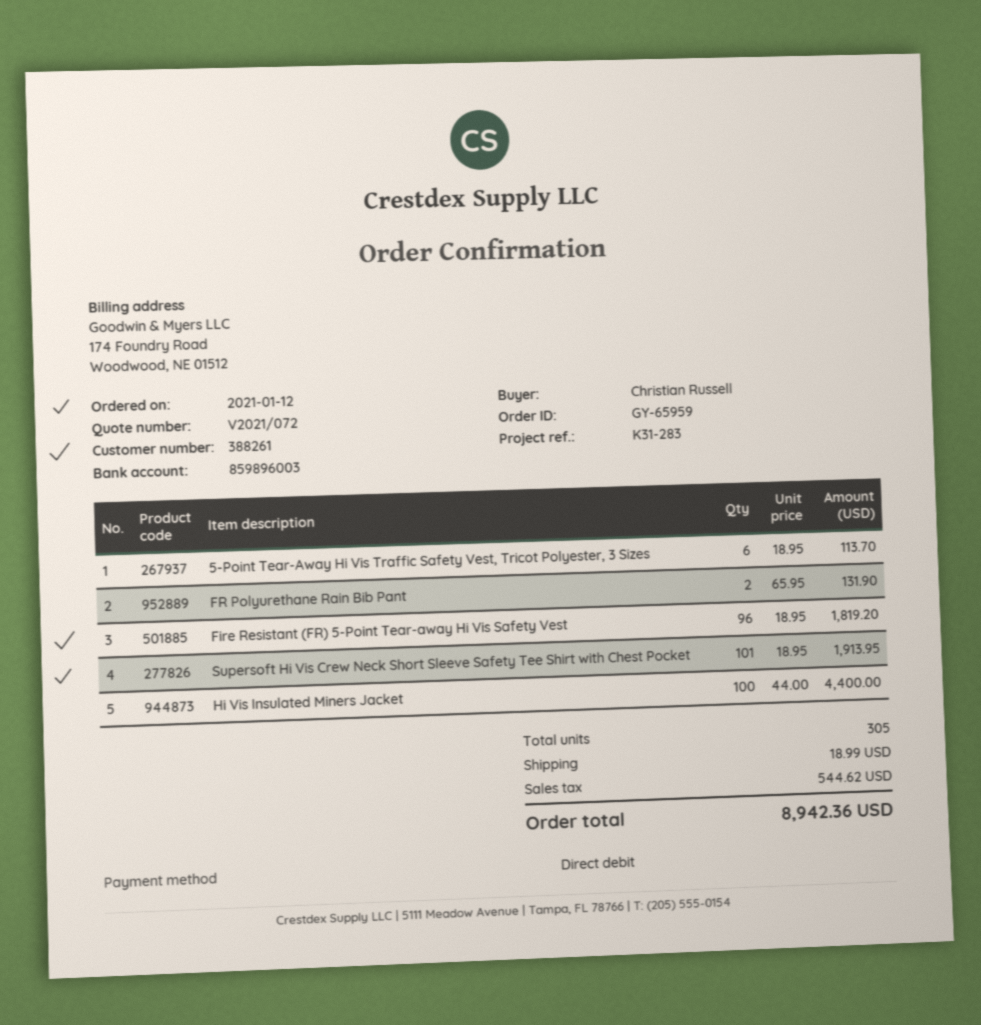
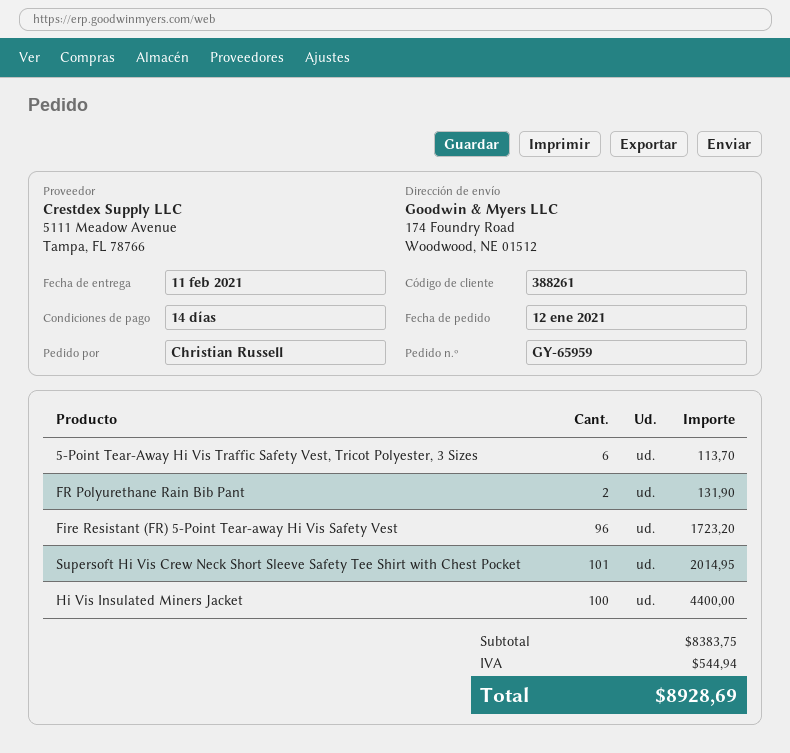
Fire Resistant (FR) 5-Point Tear-away Hi Vis Safety Vest: 96 for 1819.20 -> 96 for 1723.20
Supersoft Hi Vis Crew Neck Short Sleeve Safety Tee Shirt with Chest Pocket: 101 for 1913.95 -> 101 for 2014.95
shipping: 18.99 -> none
tax: 544.62 -> 544.94
total: 8942.36 -> 8928.69

